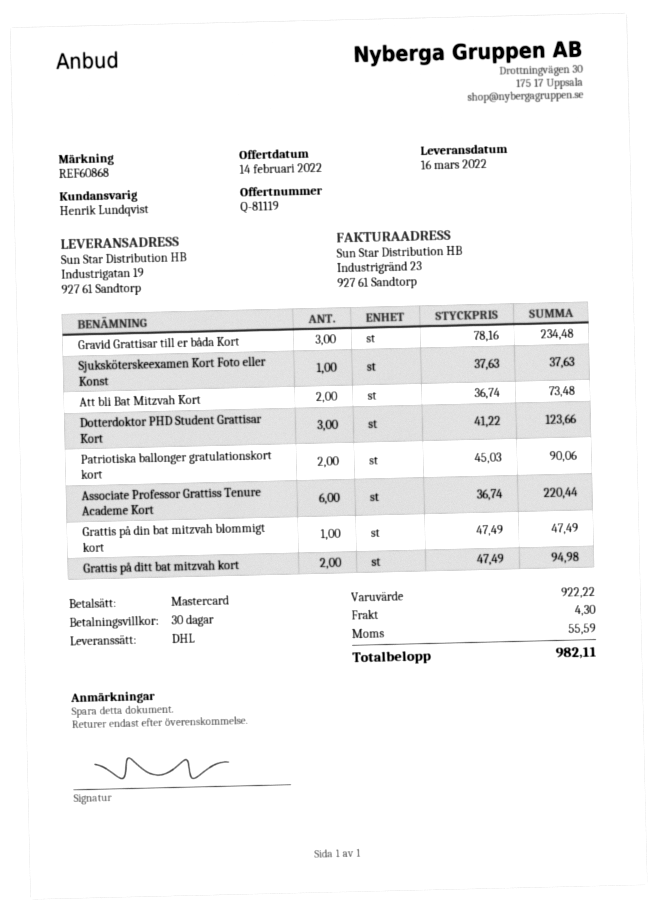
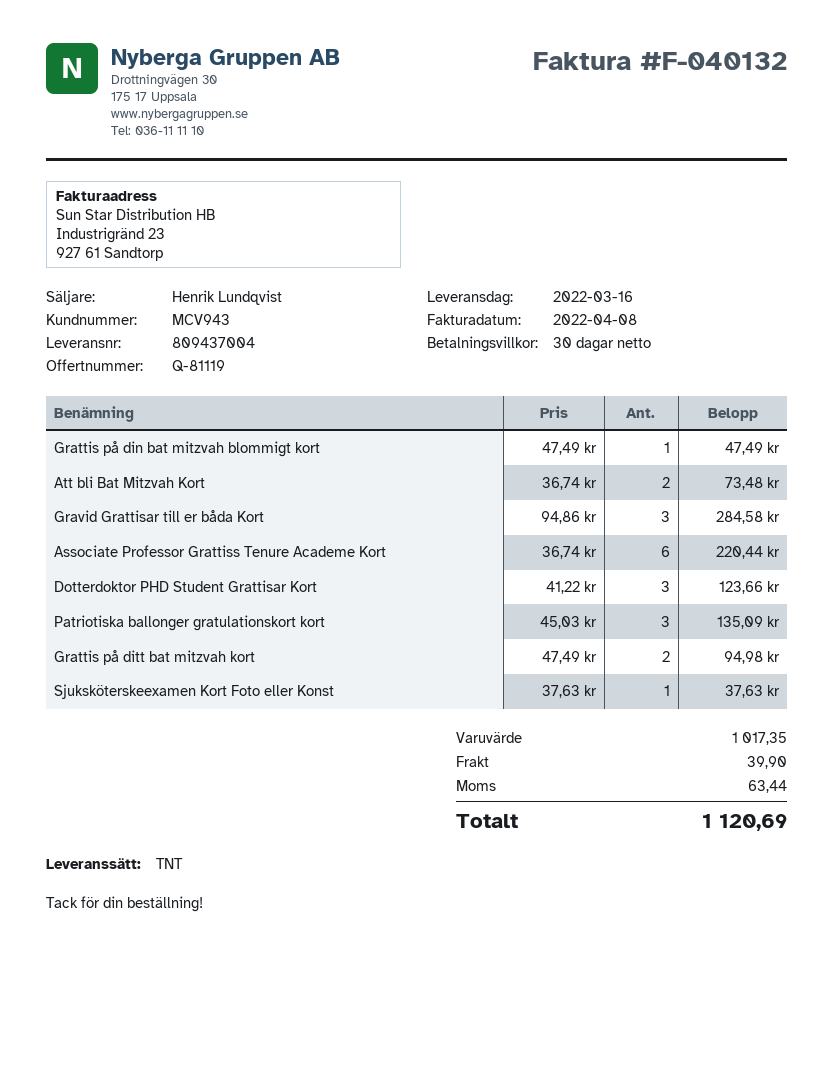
shipping method: DHL -> TNT
Gravid Grattisar till er båda Kort: 3 x 78.16 = 234.48 -> 3 x 94.86 = 284.58
Patriotiska ballonger gratulationskort kort: 2 x 45.03 = 90.06 -> 3 x 45.03 = 135.09
subtotal: 922.22 -> 1017.35
shipping: 4.30 -> 39.90
tax: 55.59 -> 63.44
total: 982.11 -> 1120.69

